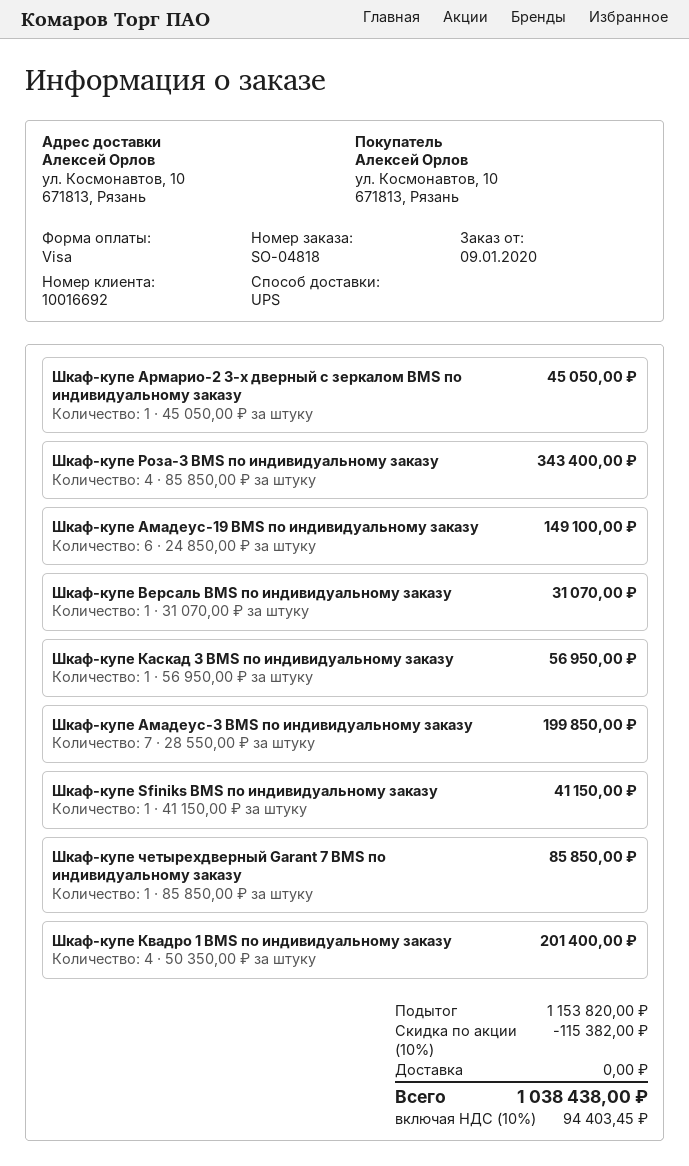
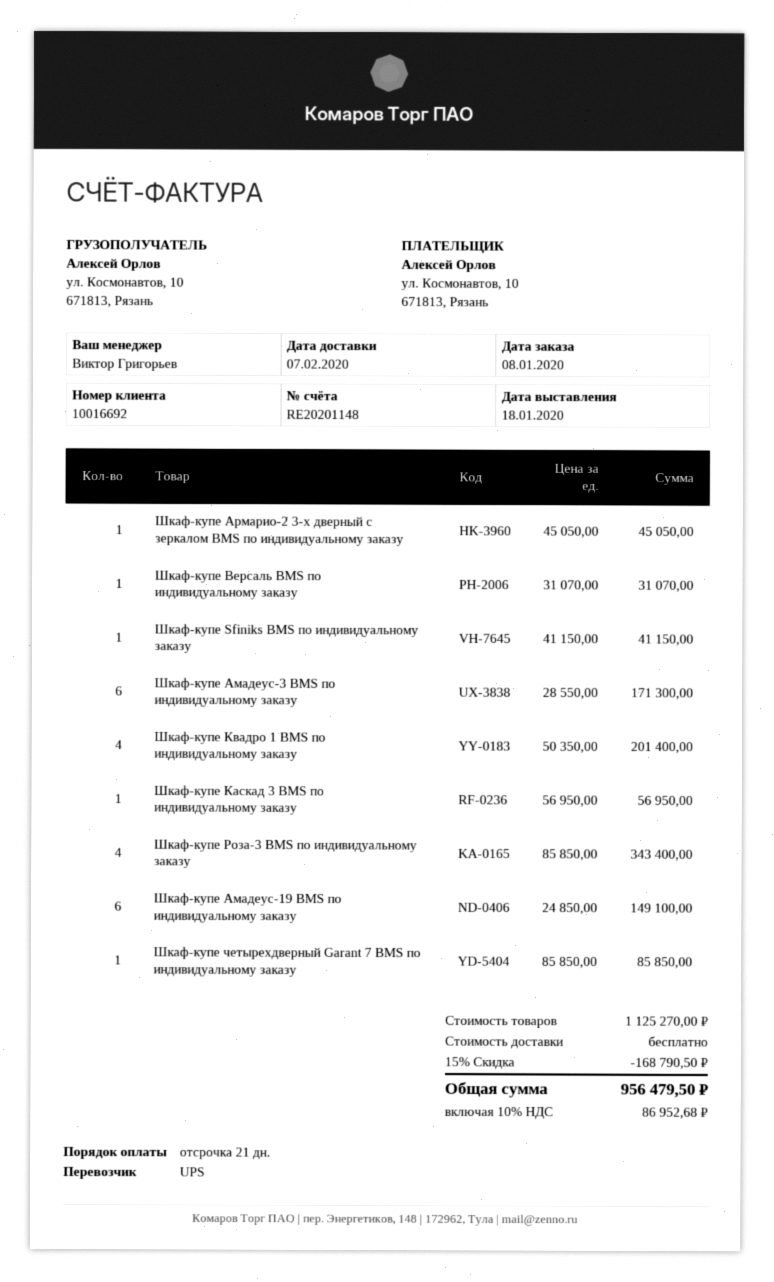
order date: 2020-01-09 -> 2020-01-08
Шкаф-купе Амадеус-3 BMS по индивидуальному заказу: 7 x 28550.00 = 199850.00 -> 6 x 28550.00 = 171300.00
subtotal: 1153820.00 -> 1125270.00
discount: 10% = 115382.00 -> 15% = 168790.50
tax: 10% = 94403.45 -> 10% = 86952.68
total: 1038438.00 -> 956479.50

